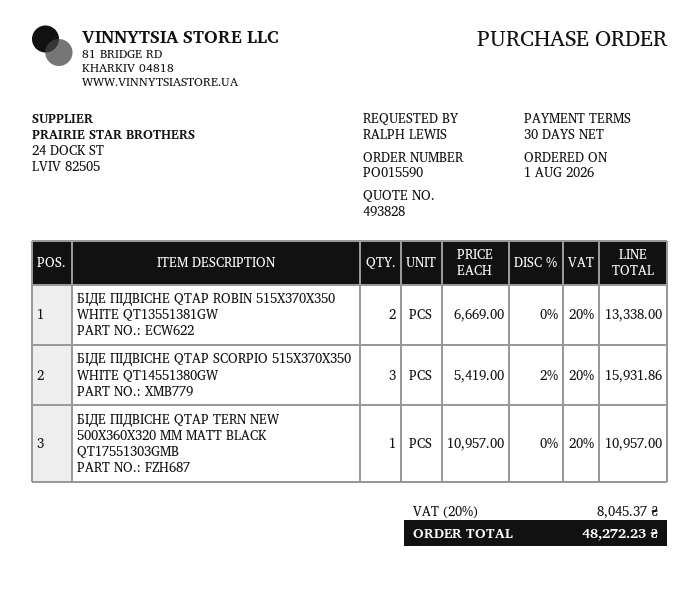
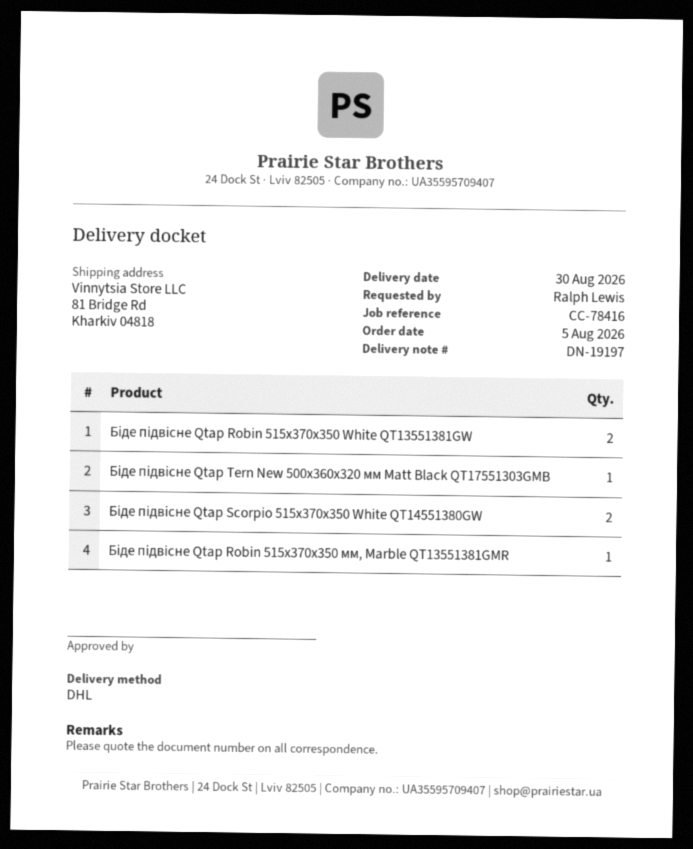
order date: 2026-08-01 -> 2026-08-05
БІДЕ ПІДВІСНЕ QTAP SCORPIO 515X370X350 WHITE QT14551380GW: 3 -> 2
Біде підвісне Qtap Robin 515x370x350 мм, Marble QT13551381GMR: none -> 1

